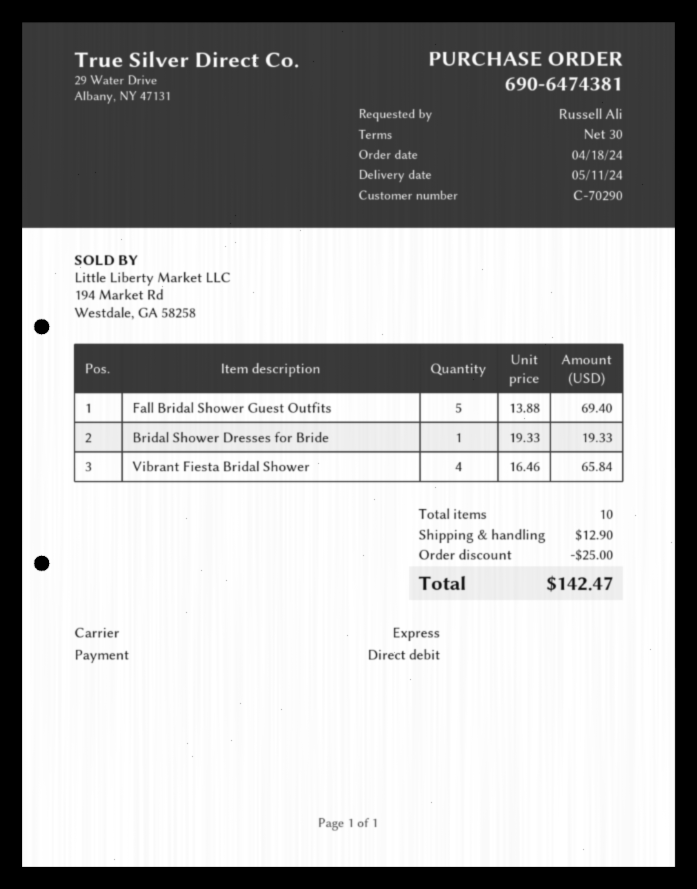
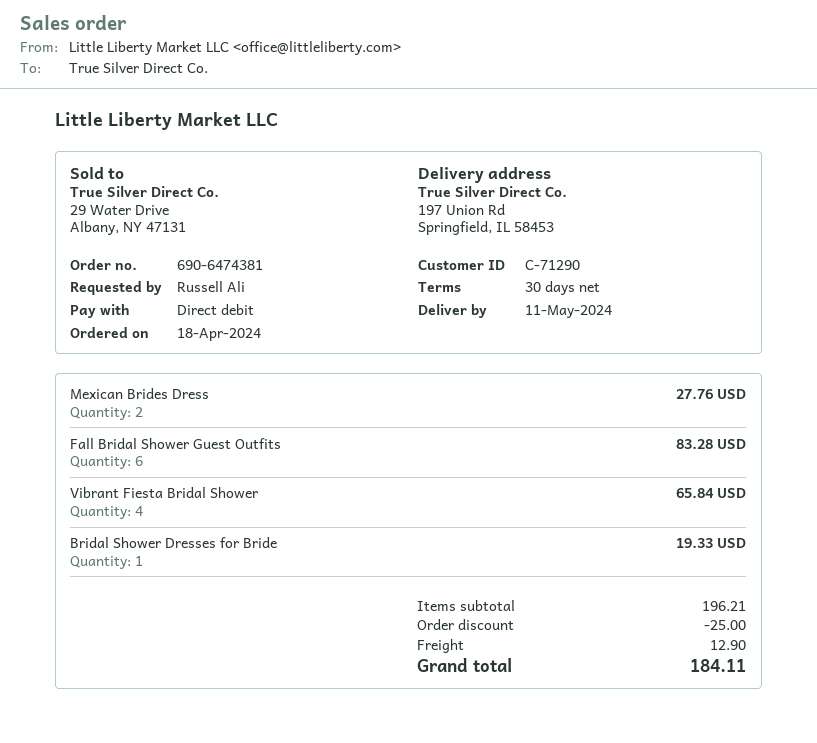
customer number: C-70290 -> C-71290
Fall Bridal Shower Guest Outfits: 5 for 69.40 -> 6 for 83.28
Mexican Brides Dress: none -> 2 for 27.76
total: 142.47 -> 184.11

